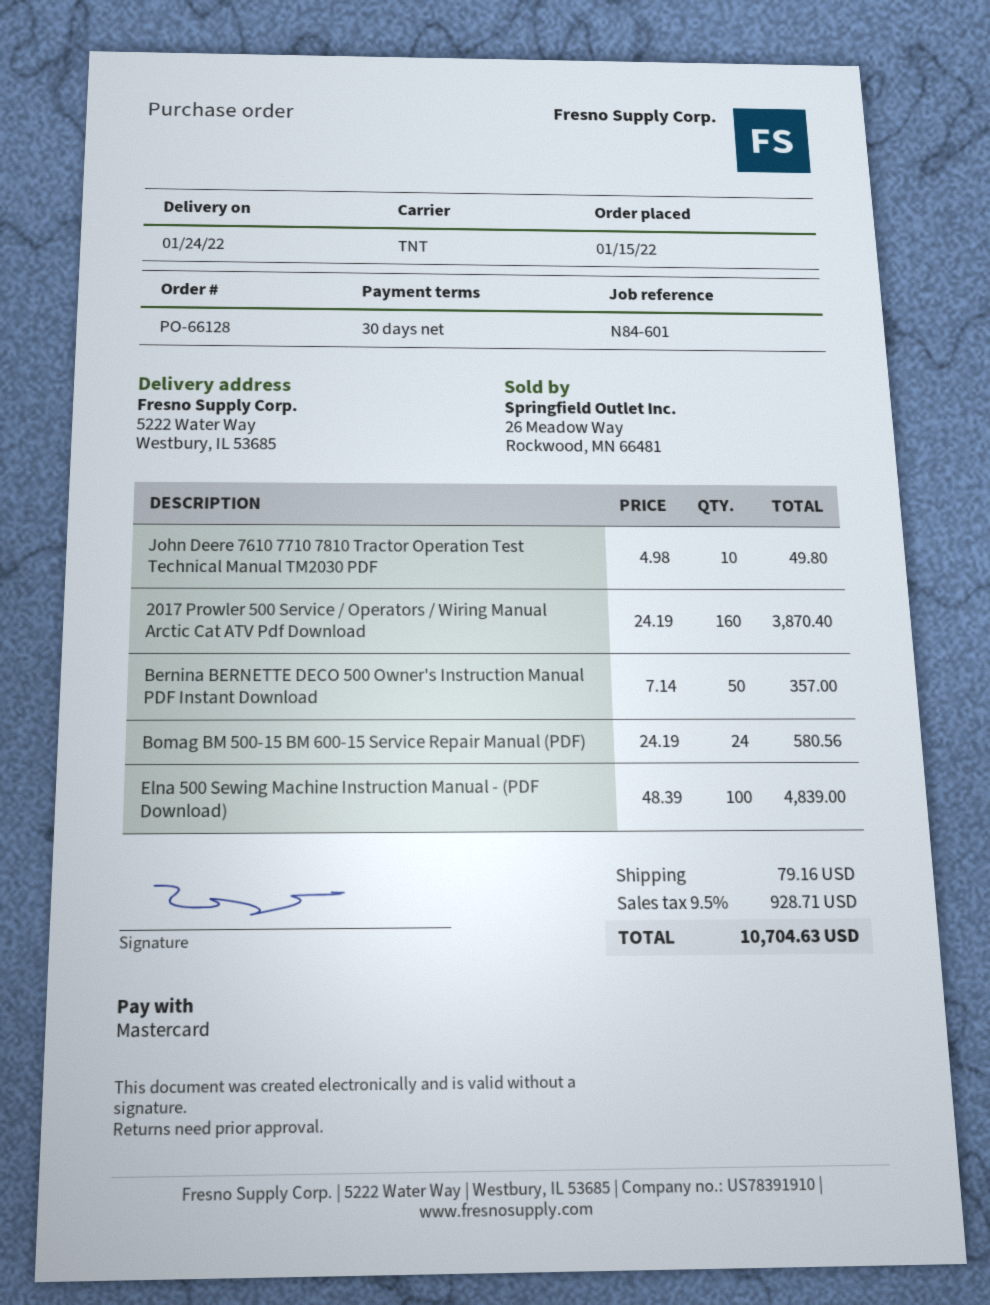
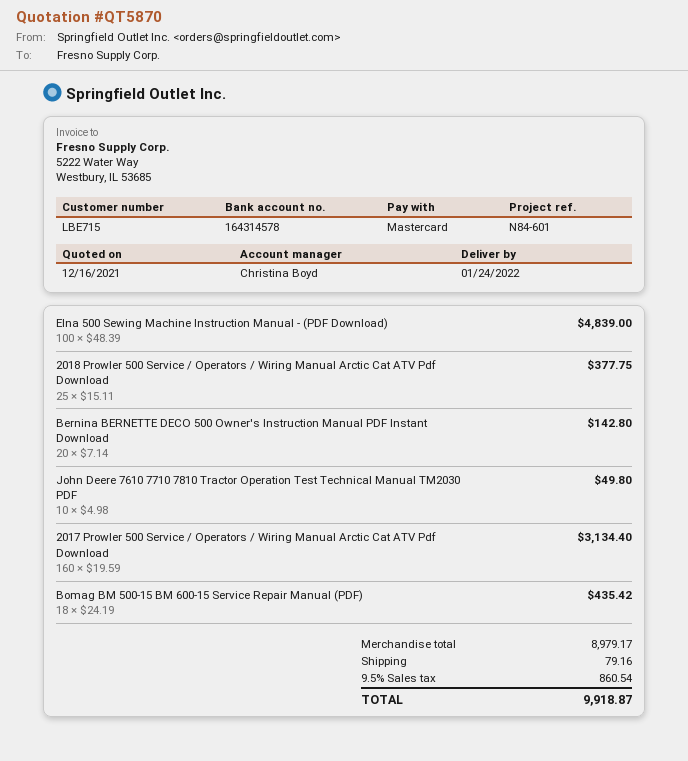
2017 Prowler 500 Service / Operators / Wiring Manual Arctic Cat ATV Pdf Download: 160 x 24.19 = 3870.40 -> 160 x 19.59 = 3134.40
Bernina BERNETTE DECO 500 Owner's Instruction Manual PDF Instant Download: 50 x 7.14 = 357.00 -> 20 x 7.14 = 142.80
Bomag BM 500-15 BM 600-15 Service Repair Manual (PDF): 24 x 24.19 = 580.56 -> 18 x 24.19 = 435.42
2018 Prowler 500 Service / Operators / Wiring Manual Arctic Cat ATV Pdf Download: none -> 25 x 15.11 = 377.75
tax: 9.5% = 928.71 -> 9.5% = 860.54
total: 10704.63 -> 9918.87

